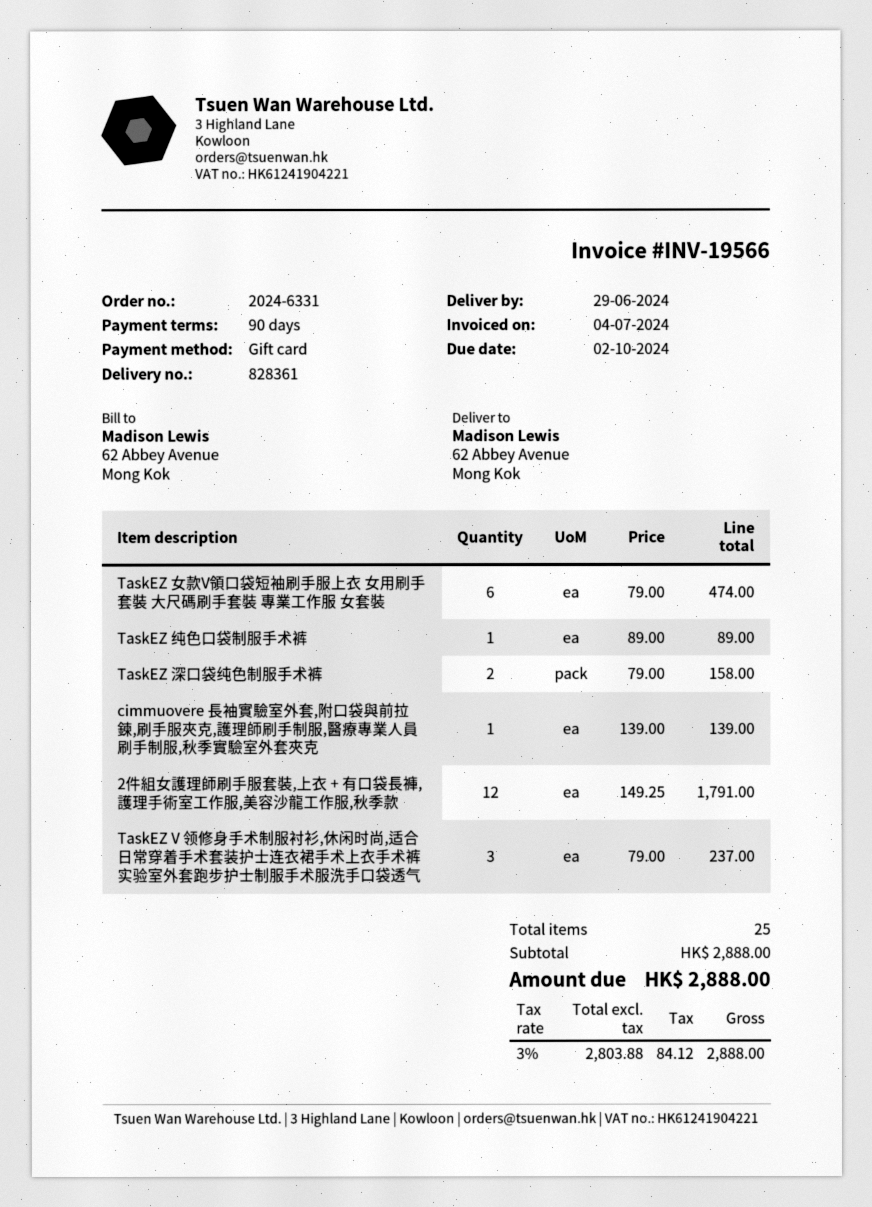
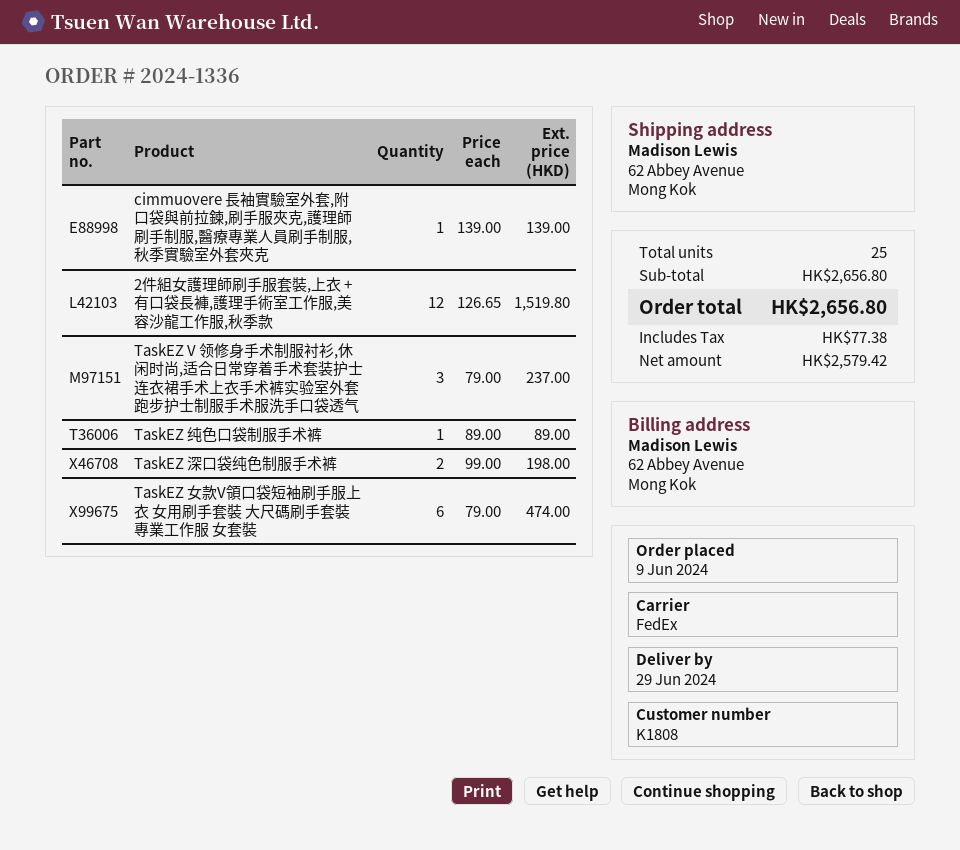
order number: 2024-6331 -> 2024-1336
TaskEZ 深口袋纯色制服手术裤: 2 x 79.00 = 158.00 -> 2 x 99.00 = 198.00
2件組女護理師刷手服套裝,上衣 + 有口袋長褲,護理手術室工作服,美容沙龍工作服,秋季款: 12 x 149.25 = 1791.00 -> 12 x 126.65 = 1519.80
subtotal: 2888.00 -> 2656.80
net: 2803.88 -> 2579.42
tax: 84.12 -> 77.38
total: 2888.00 -> 2656.80

